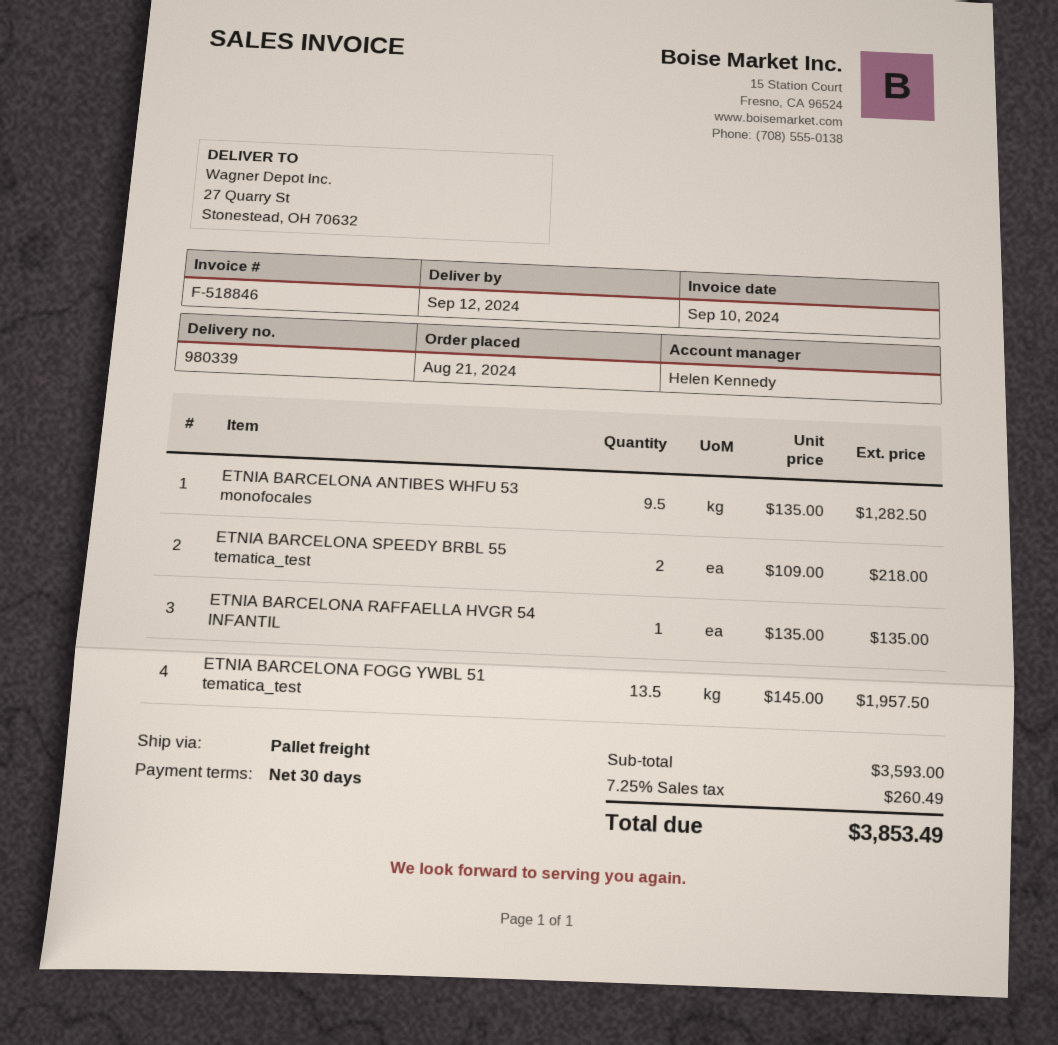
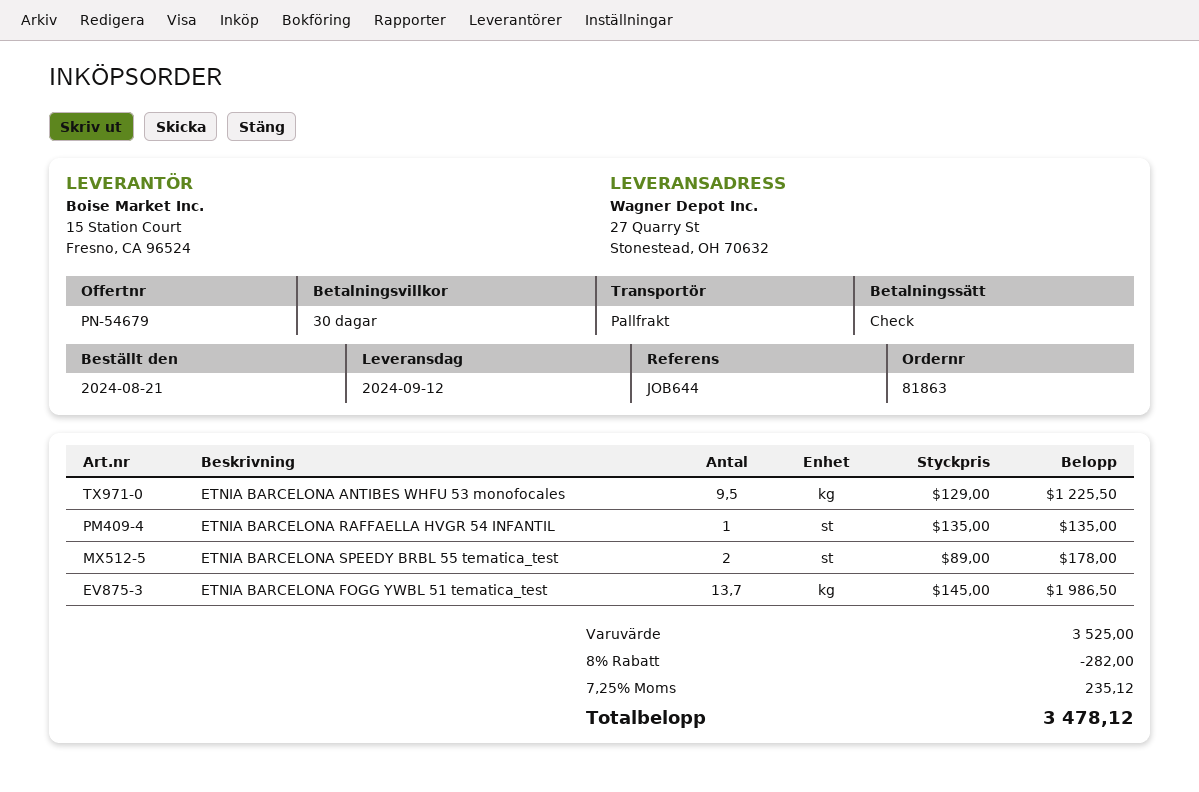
ETNIA BARCELONA ANTIBES WHFU 53 monofocales: 9.5 x 135.00 = 1282.50 -> 9.5 x 129.00 = 1225.50
ETNIA BARCELONA SPEEDY BRBL 55 tematica_test: 2 x 109.00 = 218.00 -> 2 x 89.00 = 178.00
ETNIA BARCELONA FOGG YWBL 51 tematica_test: 13.5 x 145.00 = 1957.50 -> 13.7 x 145.00 = 1986.50
subtotal: 3593.00 -> 3525.00
discount: none -> 8% = 282.00
tax: 7.25% = 260.49 -> 7.25% = 235.12
total: 3853.49 -> 3478.12

